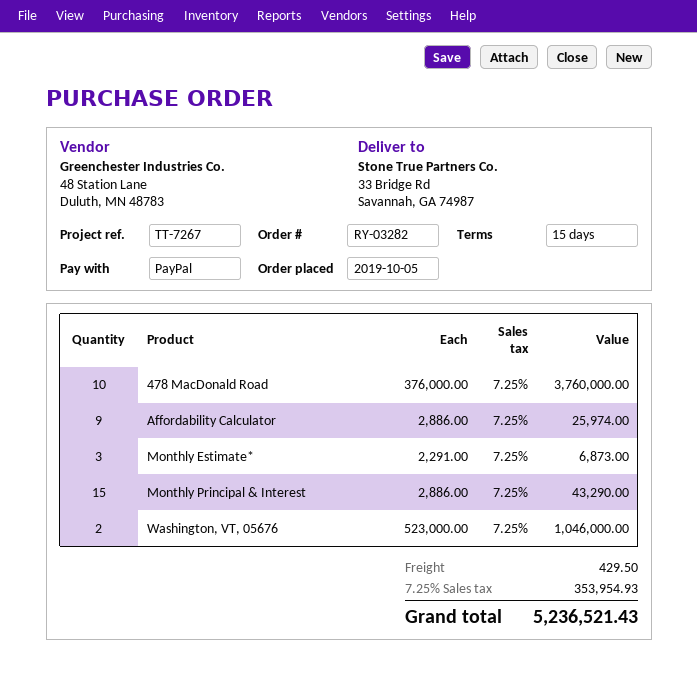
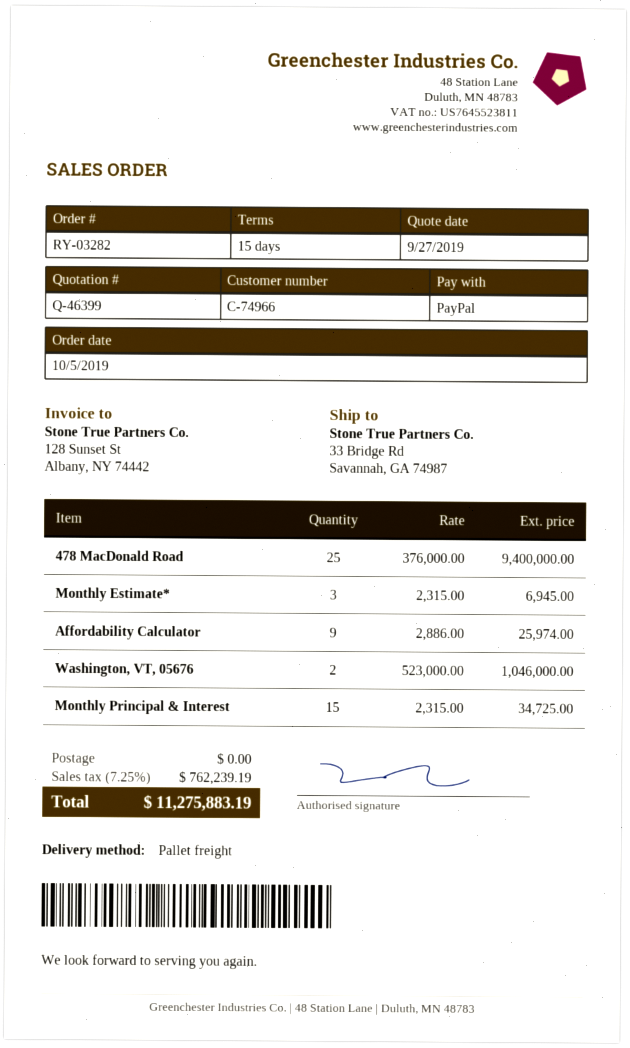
478 MacDonald Road: 10 x 376000.00 = 3760000.00 -> 25 x 376000.00 = 9400000.00
Monthly Estimate*: 3 x 2291.00 = 6873.00 -> 3 x 2315.00 = 6945.00
Monthly Principal & Interest: 15 x 2886.00 = 43290.00 -> 15 x 2315.00 = 34725.00
shipping: 429.50 -> 0.00
tax: 7.25% = 353954.93 -> 7.25% = 762239.19
total: 5236521.43 -> 11275883.19

